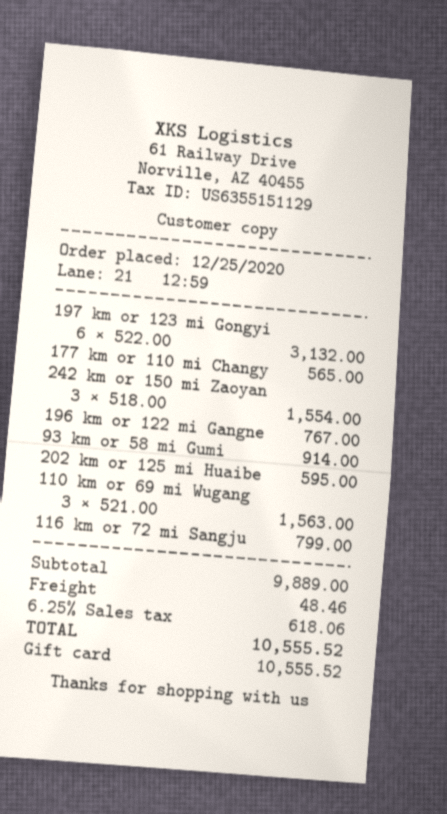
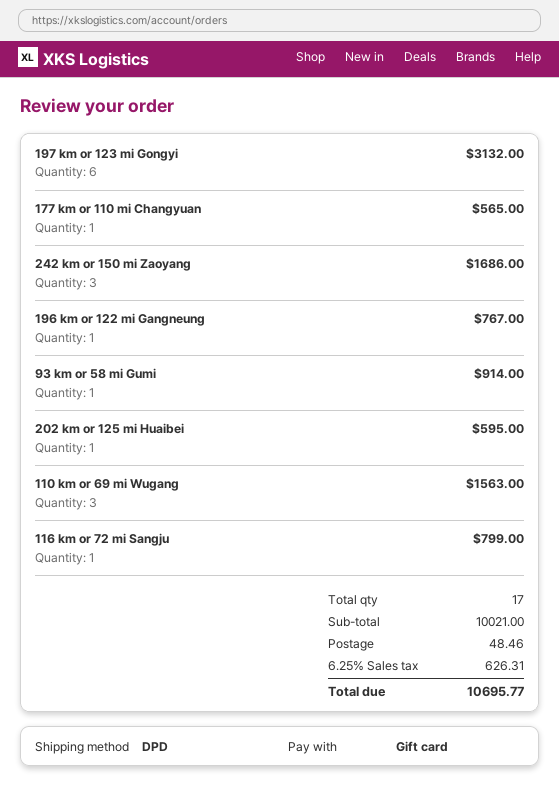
242 km or 150 mi Zaoyan: 3 for 1554.00 -> 3 for 1686.00
subtotal: 9889.00 -> 10021.00
tax: 6.25% = 618.06 -> 6.25% = 626.31
total: 10555.52 -> 10695.77

